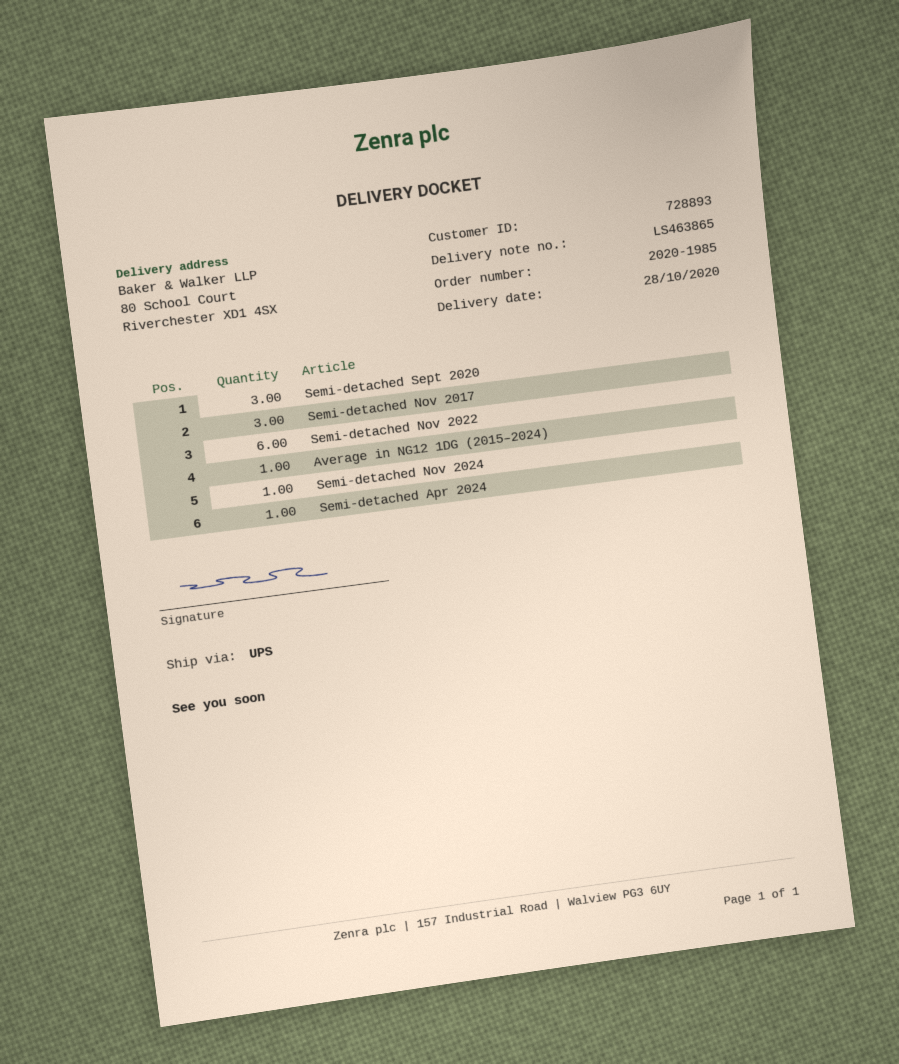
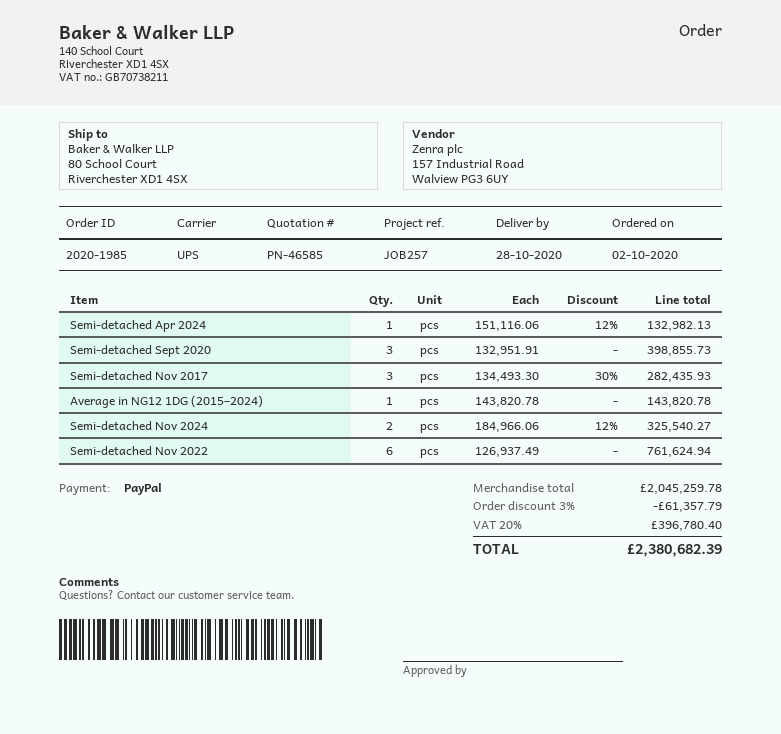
Semi-detached Nov 2024: 1 -> 2

